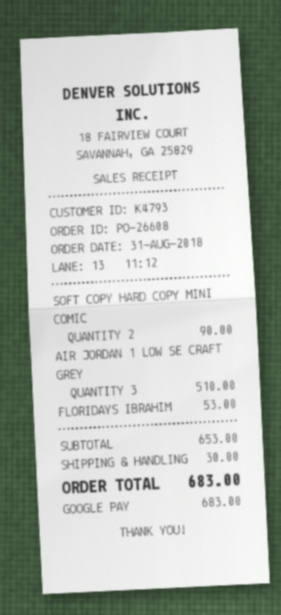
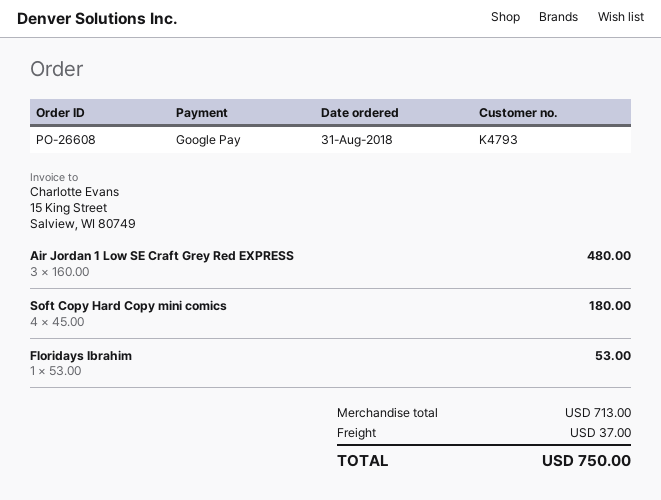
SOFT COPY HARD COPY MINI COMIC: 2 for 90.00 -> 4 for 180.00
AIR JORDAN 1 LOW SE CRAFT GREY: 3 for 510.00 -> 3 for 480.00
subtotal: 653.00 -> 713.00
shipping: 30.00 -> 37.00
total: 683.00 -> 750.00

